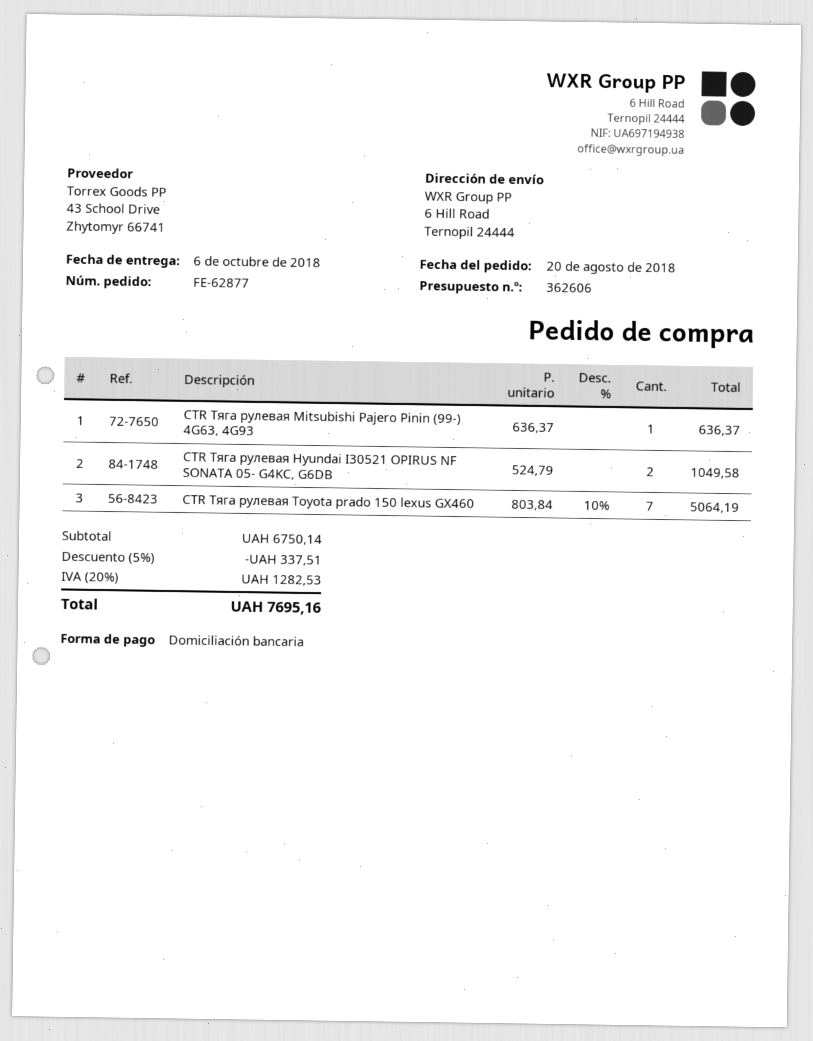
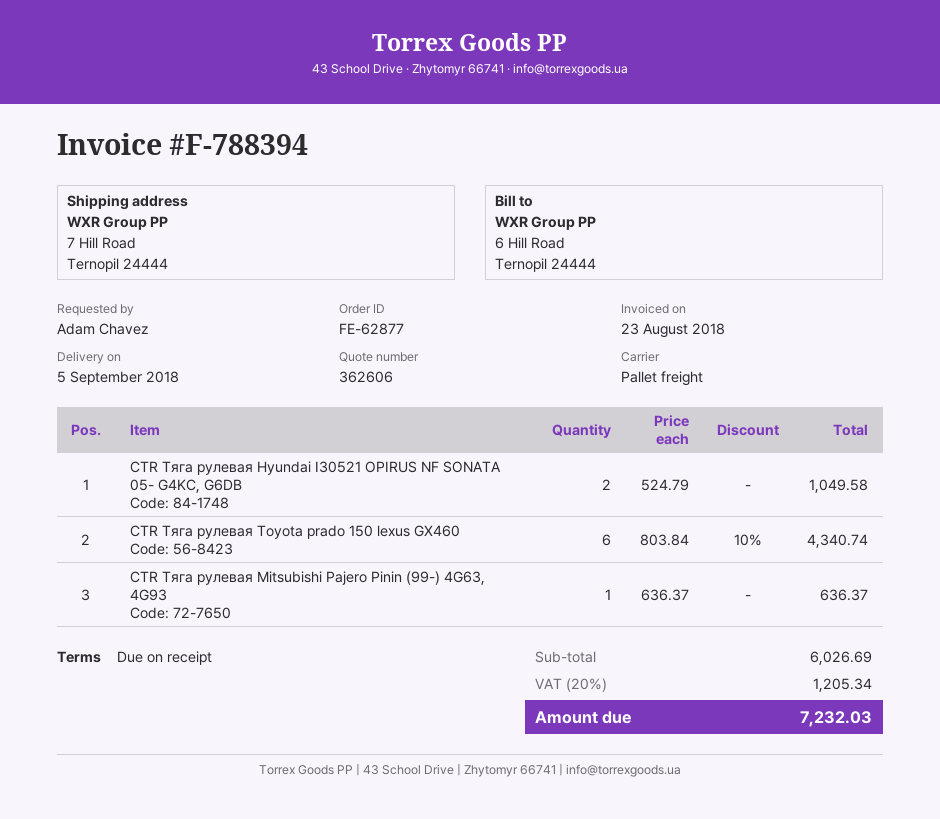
delivery date: 2018-10-06 -> 2018-09-05
ship to: 6 Hill Road, Ternopil 24444 -> 7 Hill Road, Ternopil 24444
CTR Тяга рулевая Toyota prado 150 lexus GX460: 7 x 803.84 - 10% = 5064.19 -> 6 x 803.84 - 10% = 4340.74
subtotal: 6750.14 -> 6026.69
discount: 5% = 337.51 -> none
tax: 20% = 1282.53 -> 20% = 1205.34
total: 7695.16 -> 7232.03

